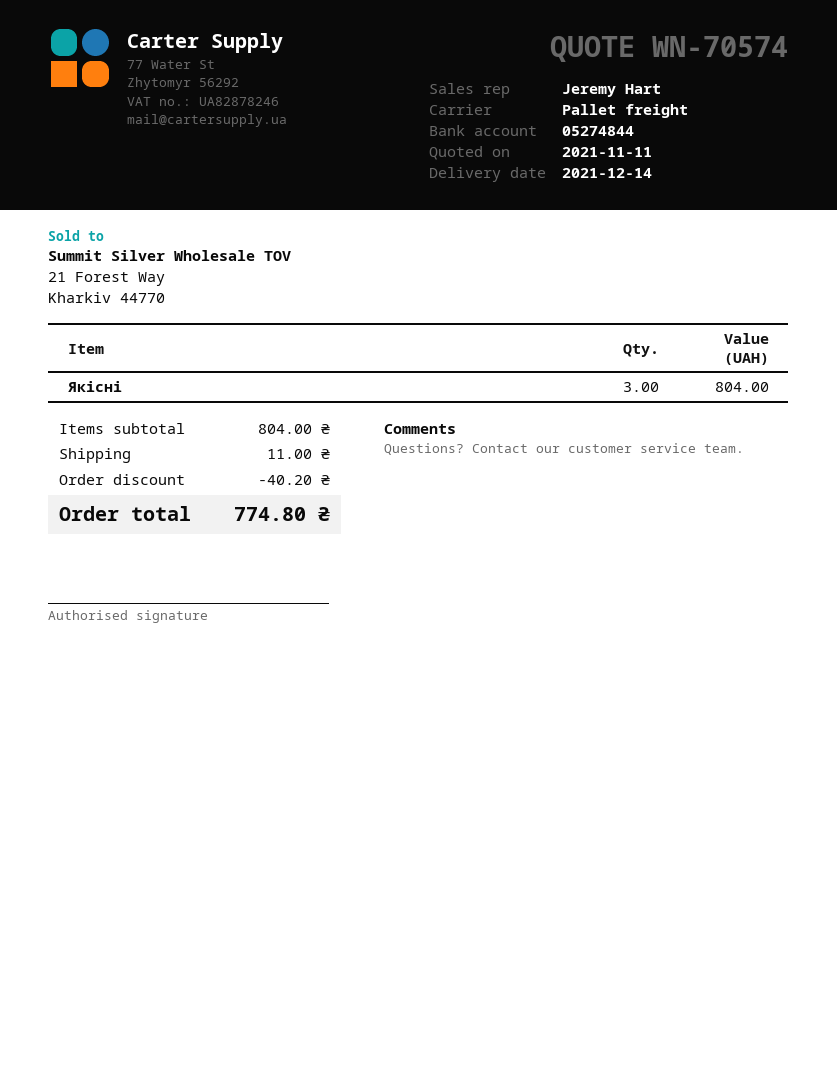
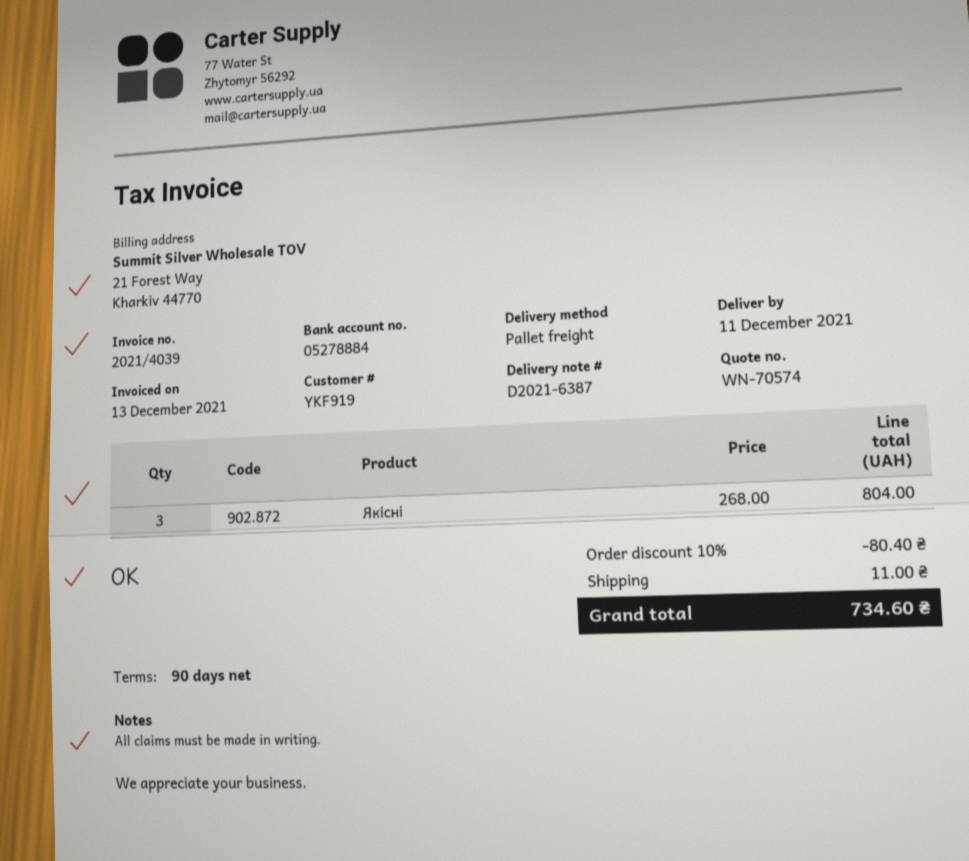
delivery date: 2021-12-14 -> 2021-12-11
bank account: 05274844 -> 05278884
discount: 40.20 -> 80.40
total: 774.80 -> 734.60

